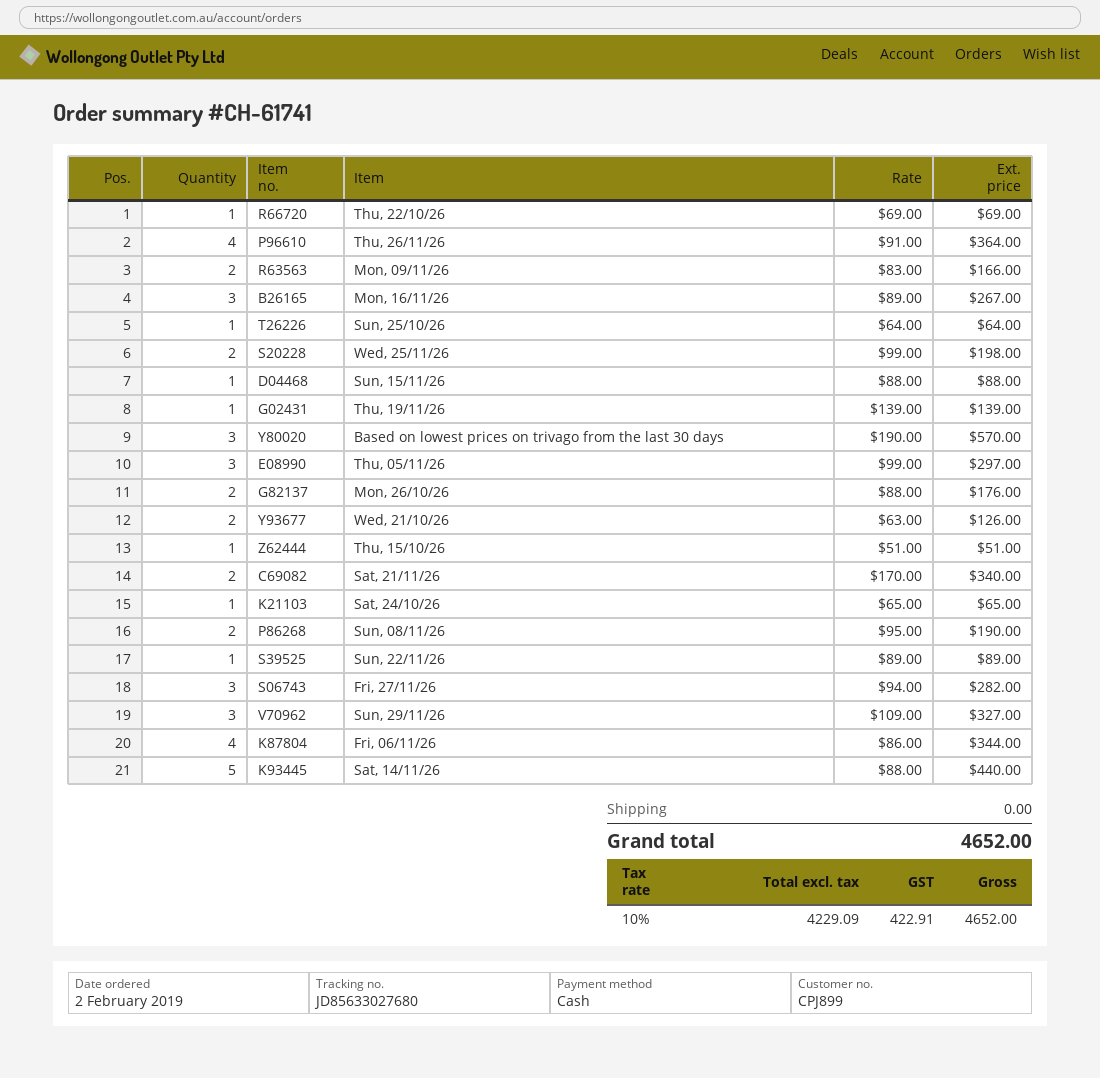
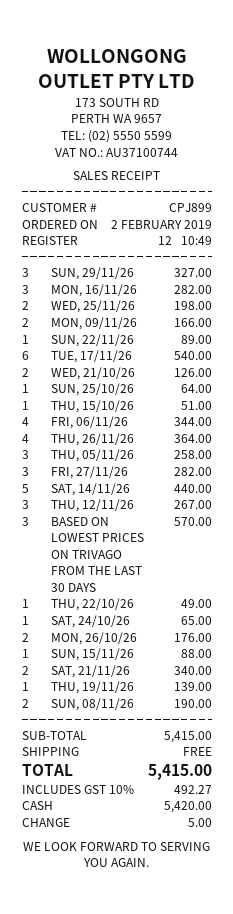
Thu, 22/10/26: 1 for 69.00 -> 1 for 49.00
Mon, 16/11/26: 3 for 267.00 -> 3 for 282.00
Thu, 05/11/26: 3 for 297.00 -> 3 for 258.00
TUE, 17/11/26: none -> 6 for 540.00
THU, 12/11/26: none -> 3 for 267.00
tax: 10% = 422.91 -> 10% = 492.27
total: 4652.00 -> 5415.00

